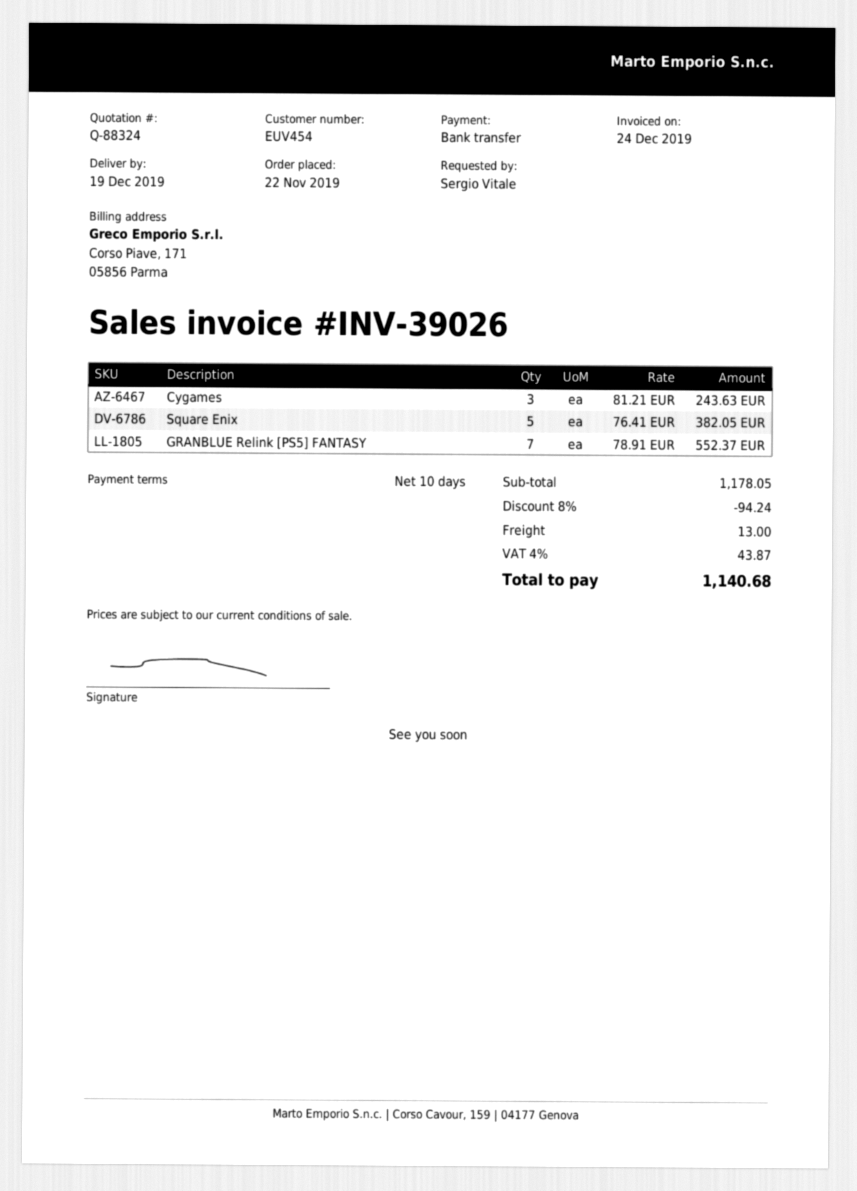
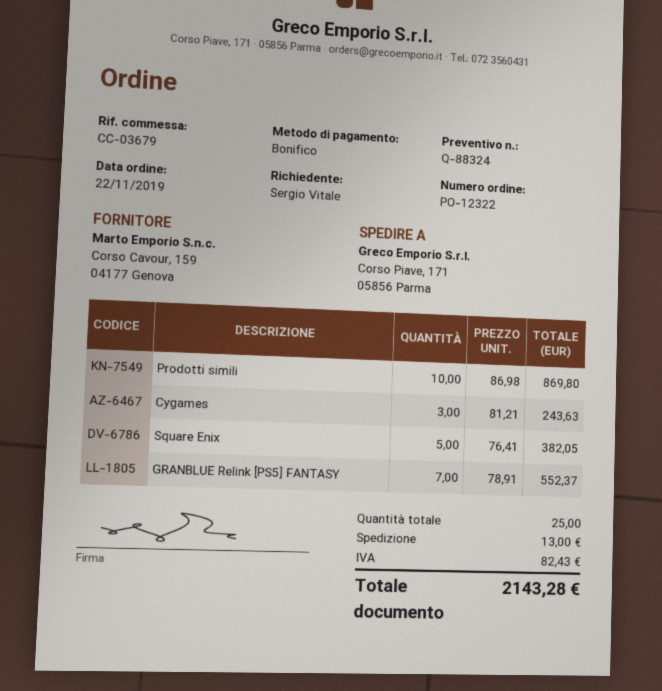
Prodotti simili: none -> 10 x 86.98 = 869.80
discount: 8% = 94.24 -> none
tax: 43.87 -> 82.43
total: 1140.68 -> 2143.28

